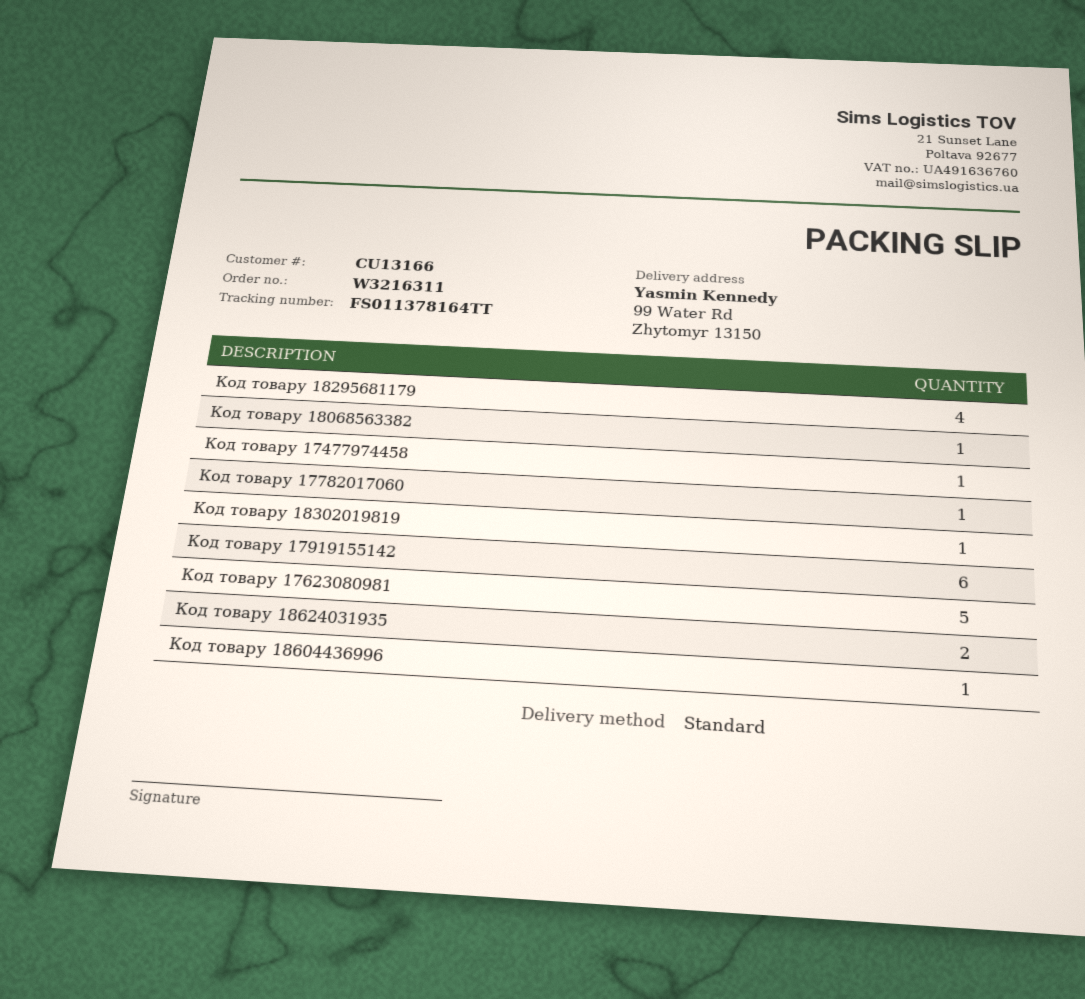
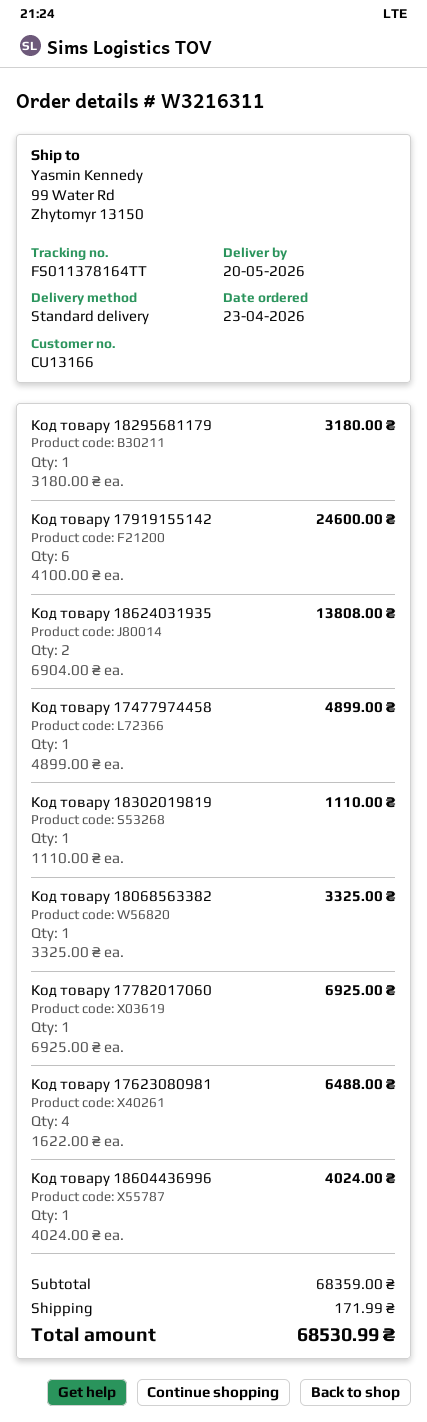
Код товару 18295681179: 4 -> 1
Код товару 17623080981: 5 -> 4

